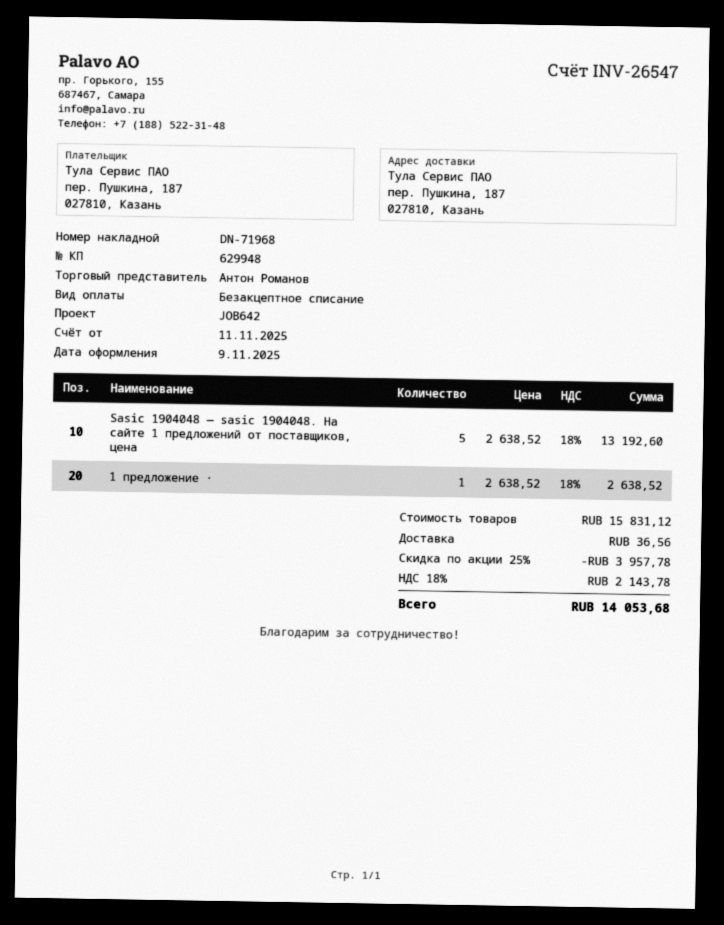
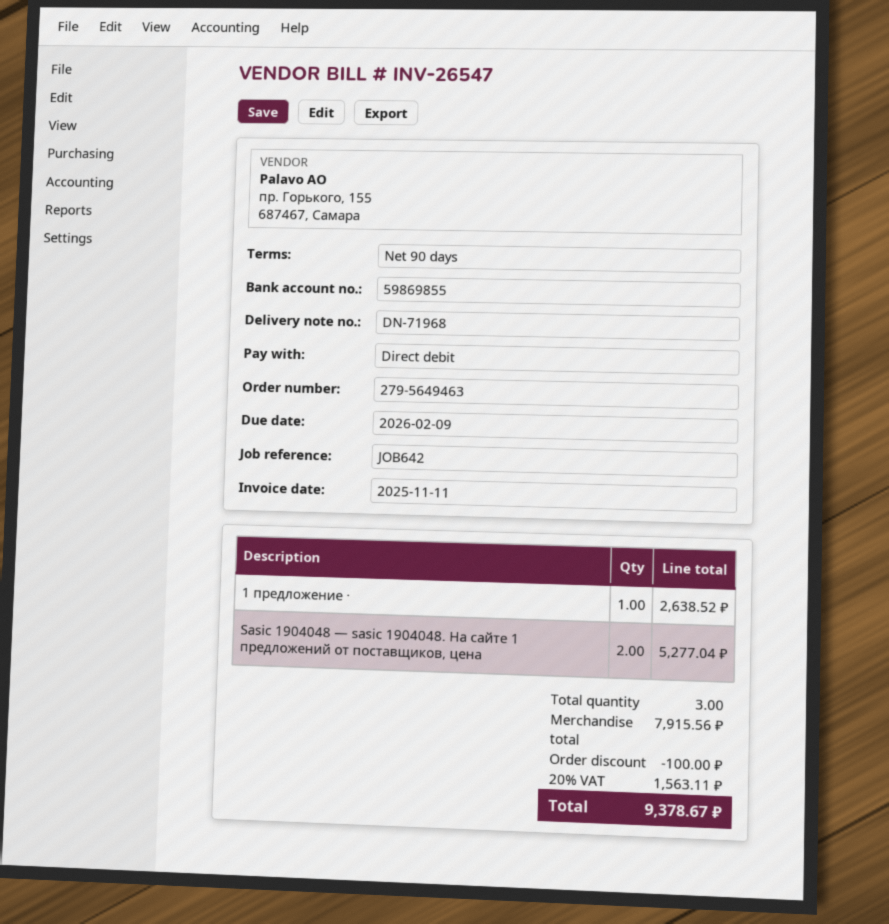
Sasic 1904048 — sasic 1904048. На сайте 1 предложений от поставщиков, цена: 5 for 13192.60 -> 2 for 5277.04
subtotal: 15831.12 -> 7915.56
discount: 3957.78 -> 100.00
shipping: 36.56 -> none
tax: 18% = 2143.78 -> 20% = 1563.11
total: 14053.68 -> 9378.67

